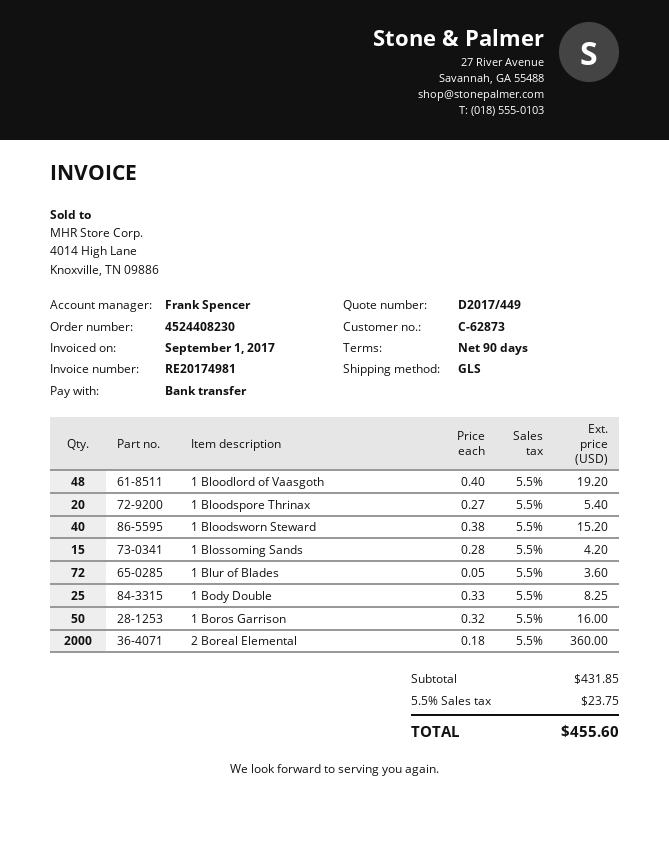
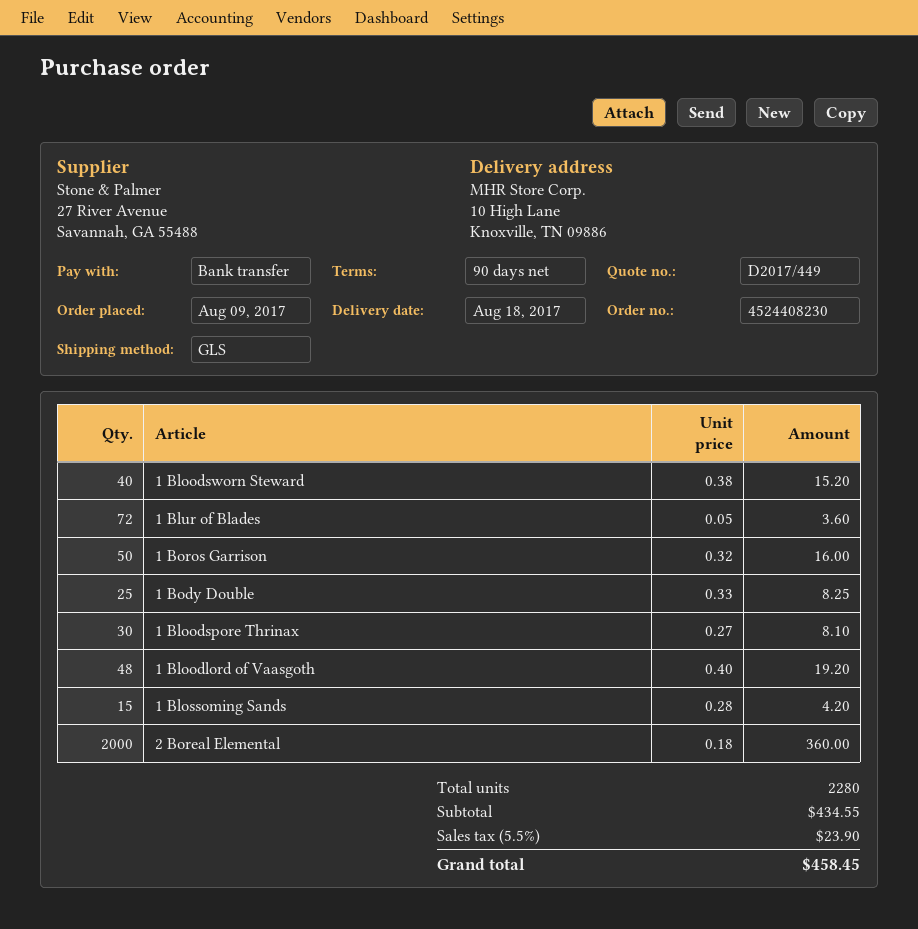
1 Bloodspore Thrinax: 20 x 0.27 = 5.40 -> 30 x 0.27 = 8.10
subtotal: 431.85 -> 434.55
tax: 5.5% = 23.75 -> 5.5% = 23.90
total: 455.60 -> 458.45

